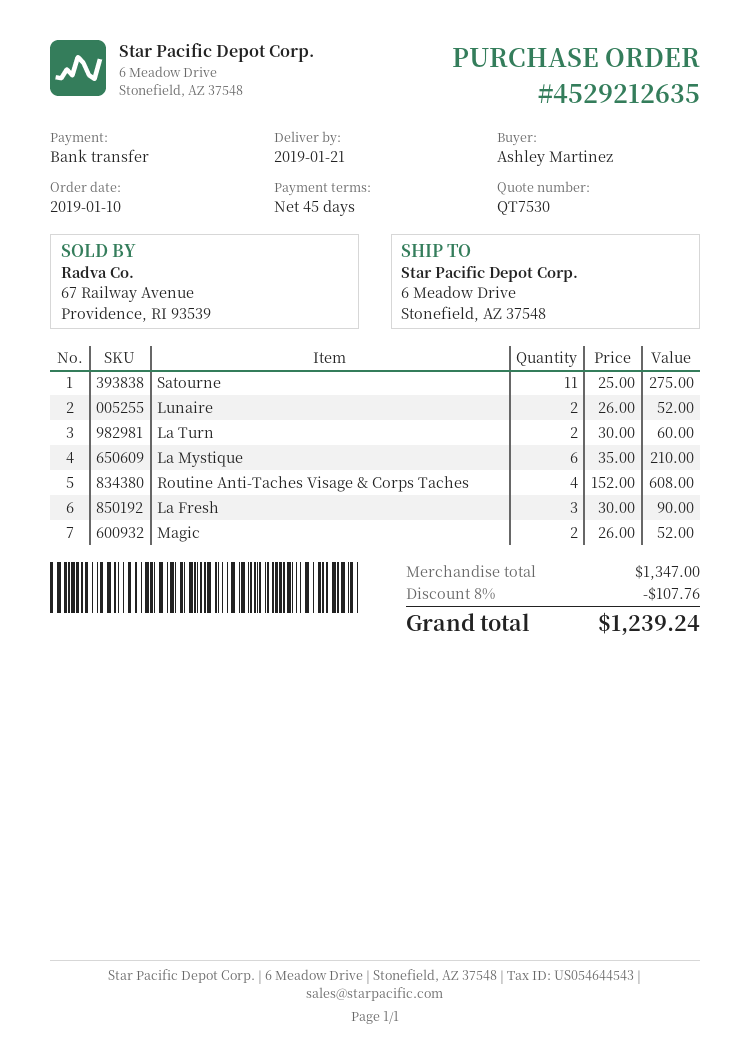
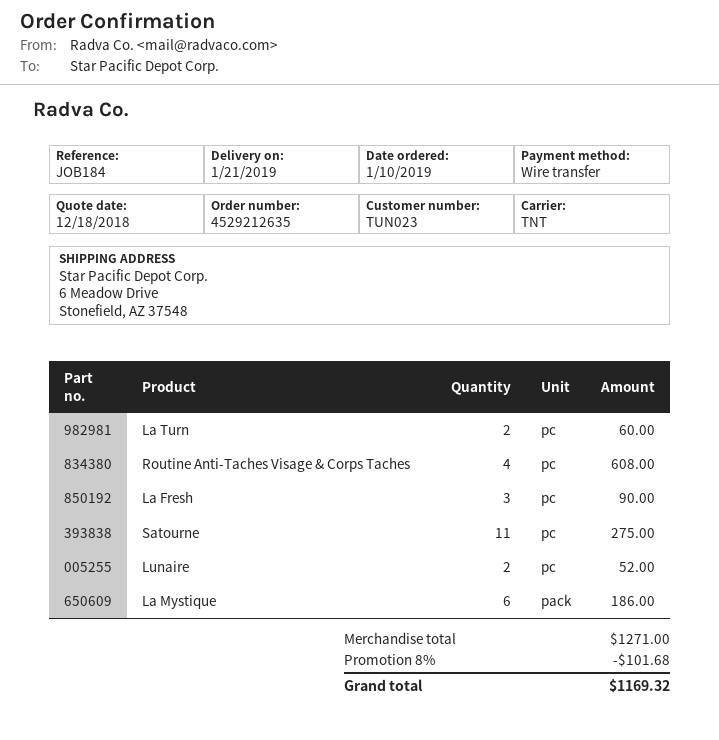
La Mystique: 6 for 210.00 -> 6 for 186.00
Magic: 2 for 52.00 -> none
subtotal: 1347.00 -> 1271.00
discount: 8% = 107.76 -> 8% = 101.68
total: 1239.24 -> 1169.32

